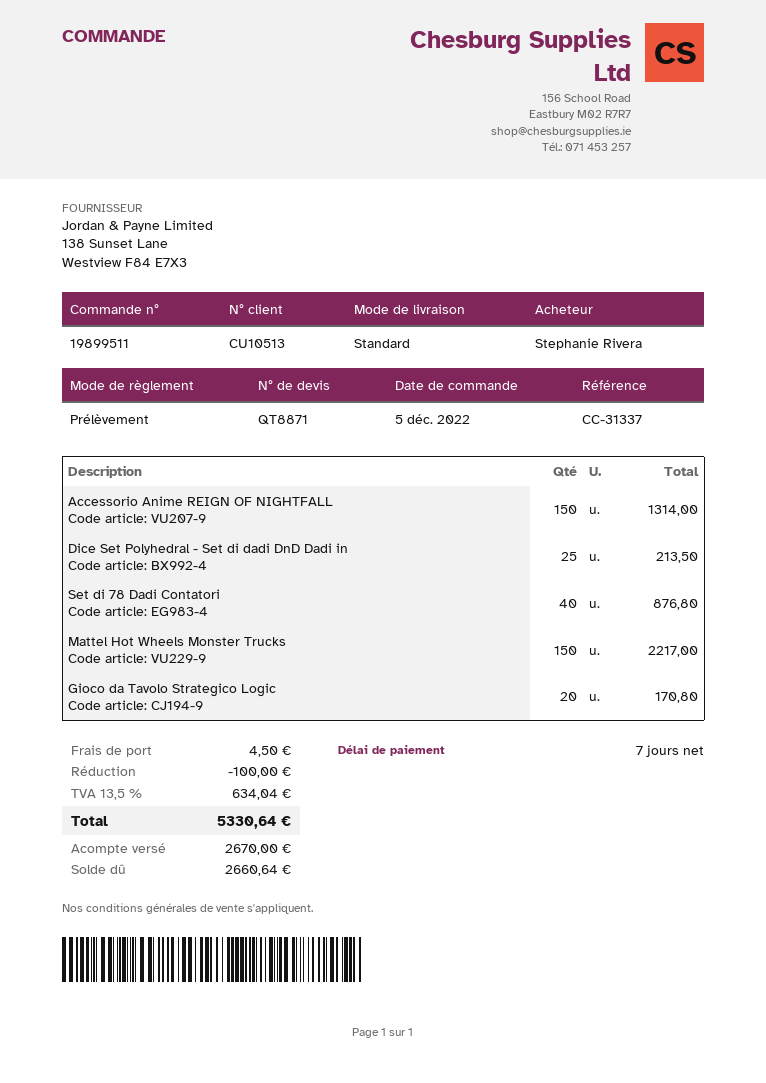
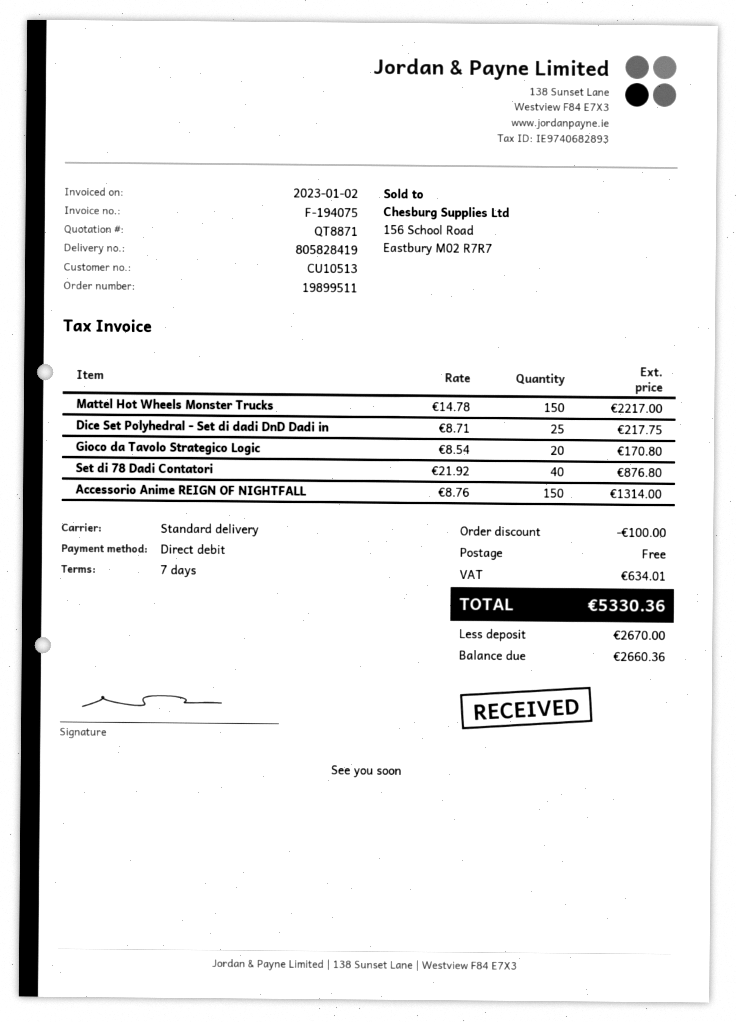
Dice Set Polyhedral - Set di dadi DnD Dadi in: 25 for 213.50 -> 25 for 217.75
shipping: 4.50 -> 0.00
tax: 634.04 -> 634.01
total: 5330.64 -> 5330.36
balance: 2660.64 -> 2660.36

